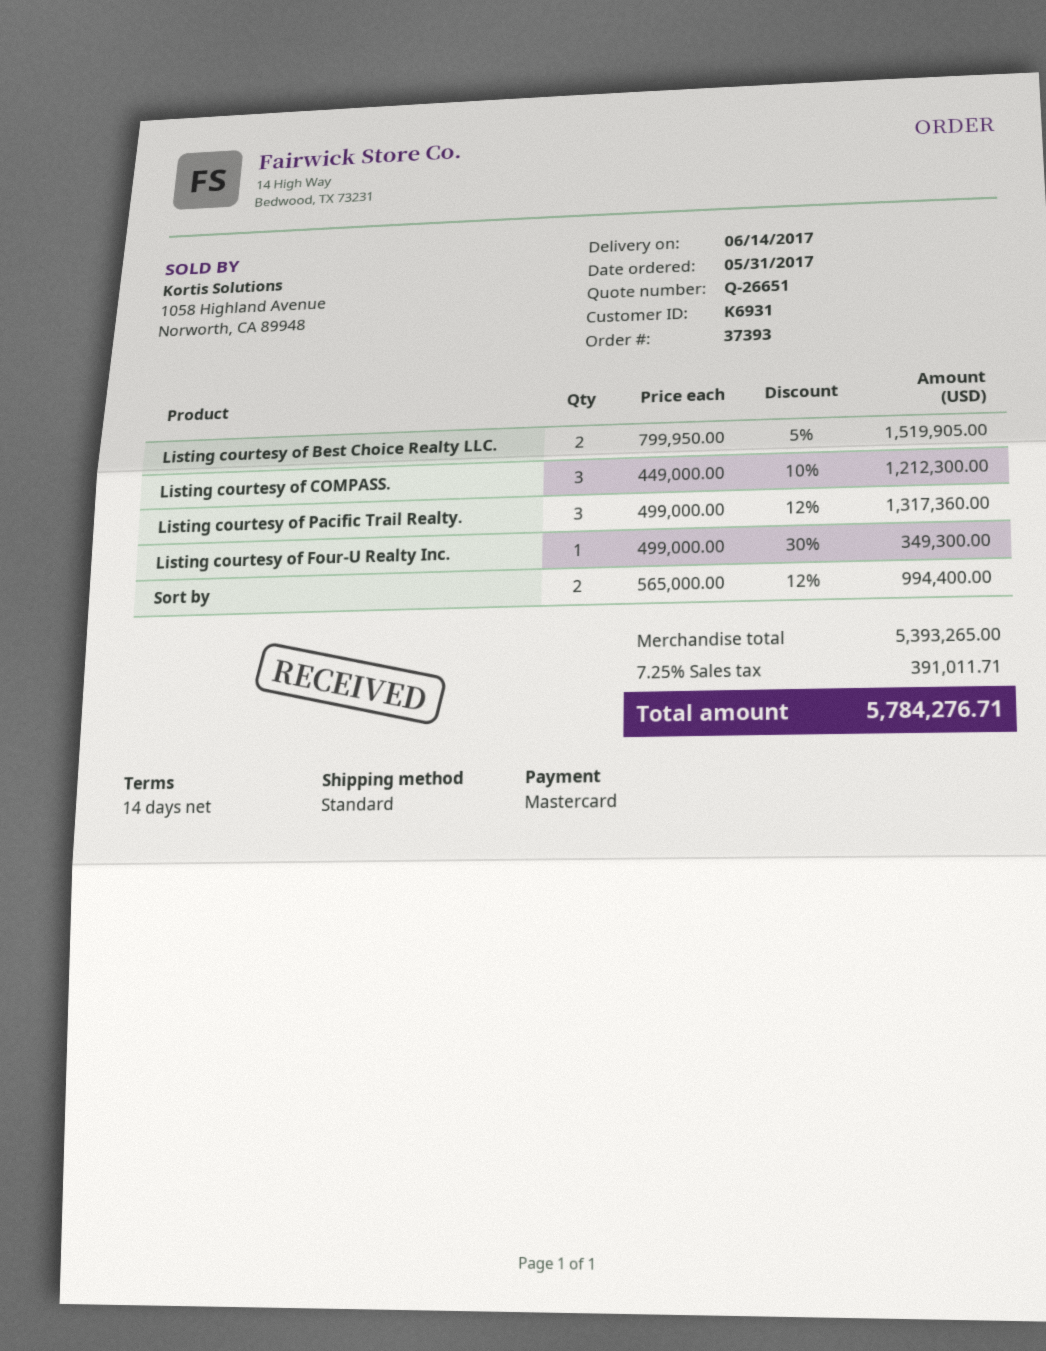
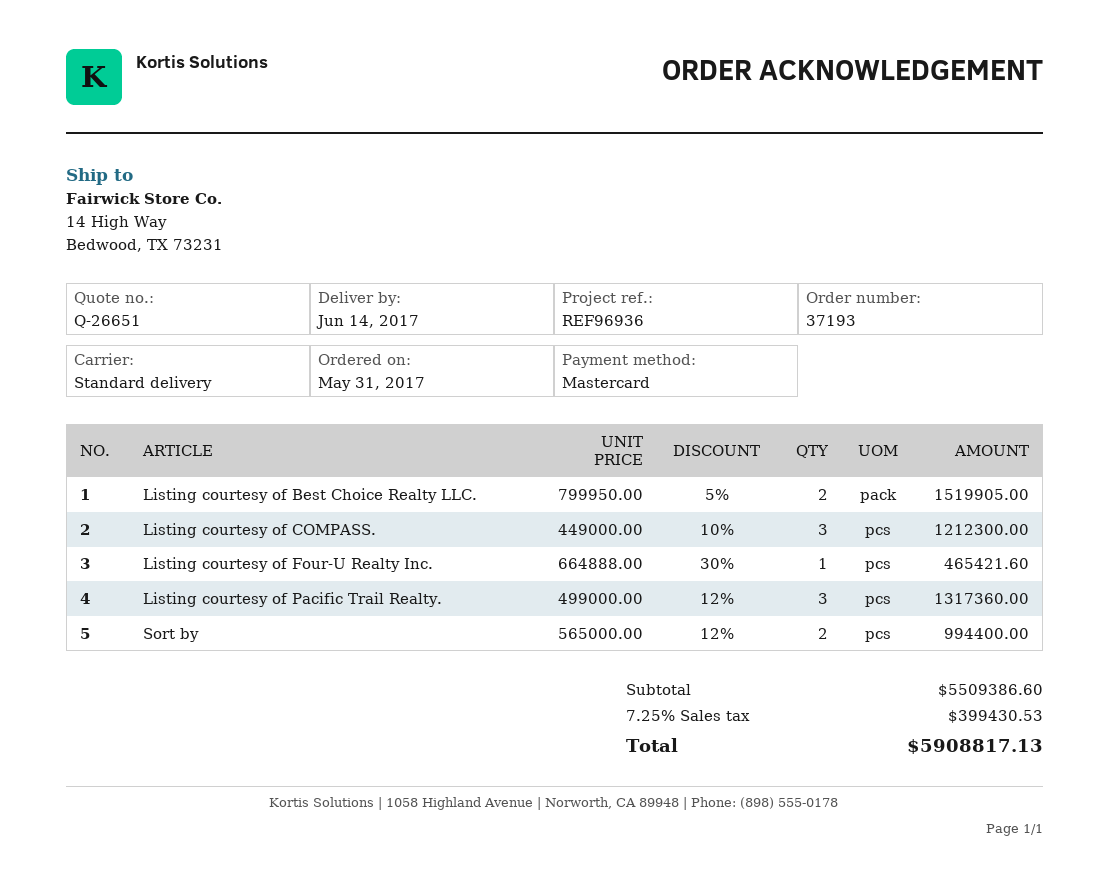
order number: 37393 -> 37193
Listing courtesy of Four-U Realty Inc.: 1 x 499000.00 - 30% = 349300.00 -> 1 x 664888.00 - 30% = 465421.60
subtotal: 5393265.00 -> 5509386.60
tax: 7.25% = 391011.71 -> 7.25% = 399430.53
total: 5784276.71 -> 5908817.13

